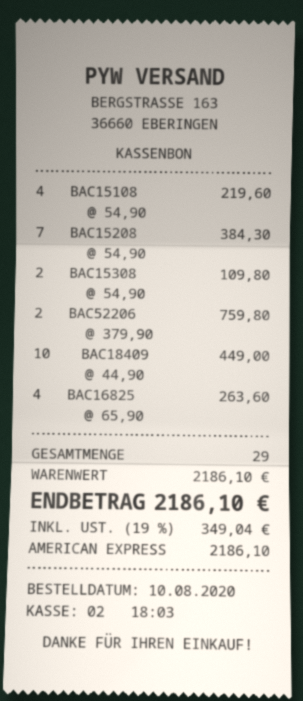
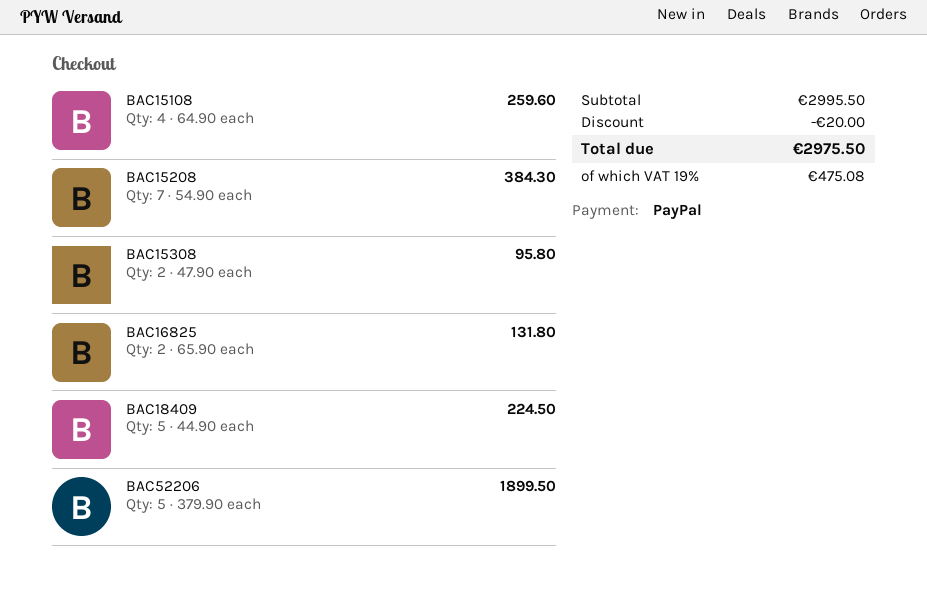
payment method: American Express -> PayPal
BAC15108: 4 x 54.90 = 219.60 -> 4 x 64.90 = 259.60
BAC15308: 2 x 54.90 = 109.80 -> 2 x 47.90 = 95.80
BAC52206: 2 x 379.90 = 759.80 -> 5 x 379.90 = 1899.50
BAC18409: 10 x 44.90 = 449.00 -> 5 x 44.90 = 224.50
BAC16825: 4 x 65.90 = 263.60 -> 2 x 65.90 = 131.80
subtotal: 2186.10 -> 2995.50
discount: none -> 20.00
tax: 19% = 349.04 -> 19% = 475.08
total: 2186.10 -> 2975.50

